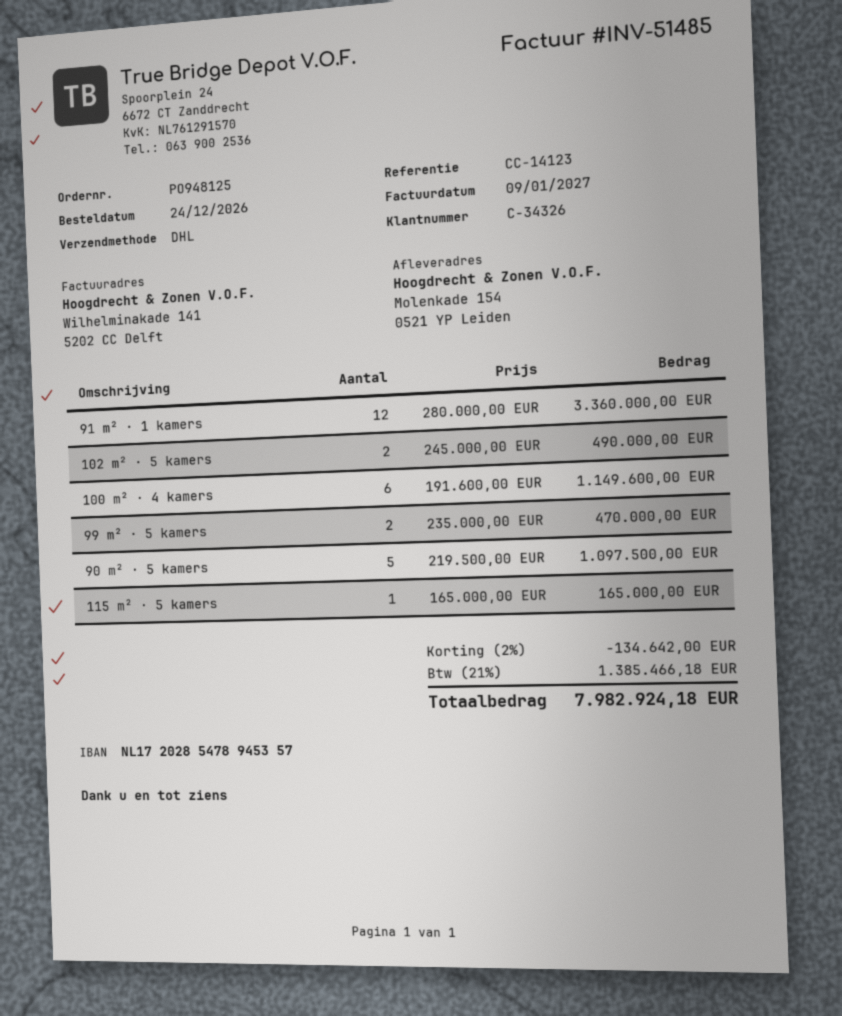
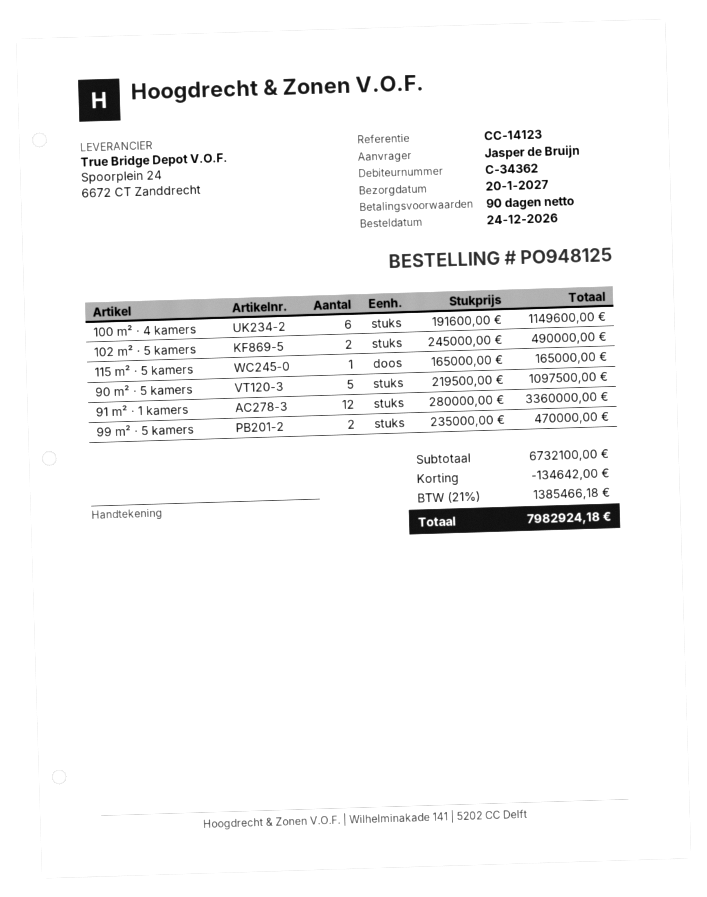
customer number: C-34326 -> C-34362

